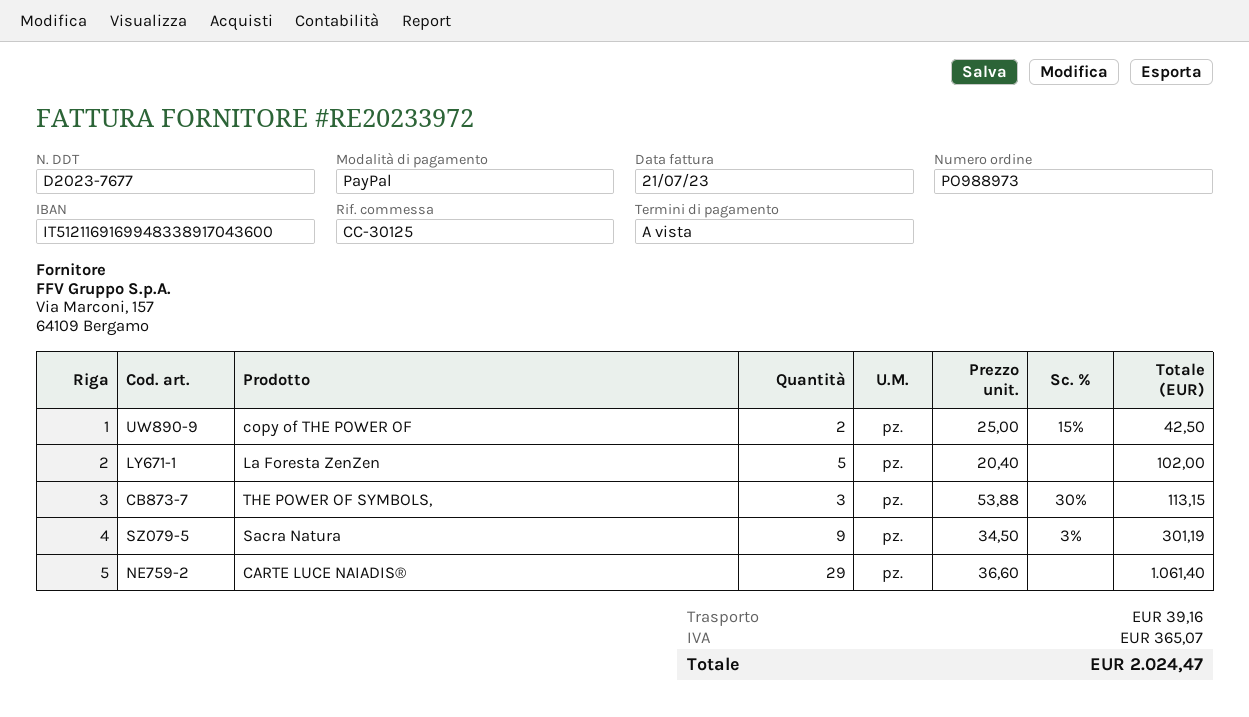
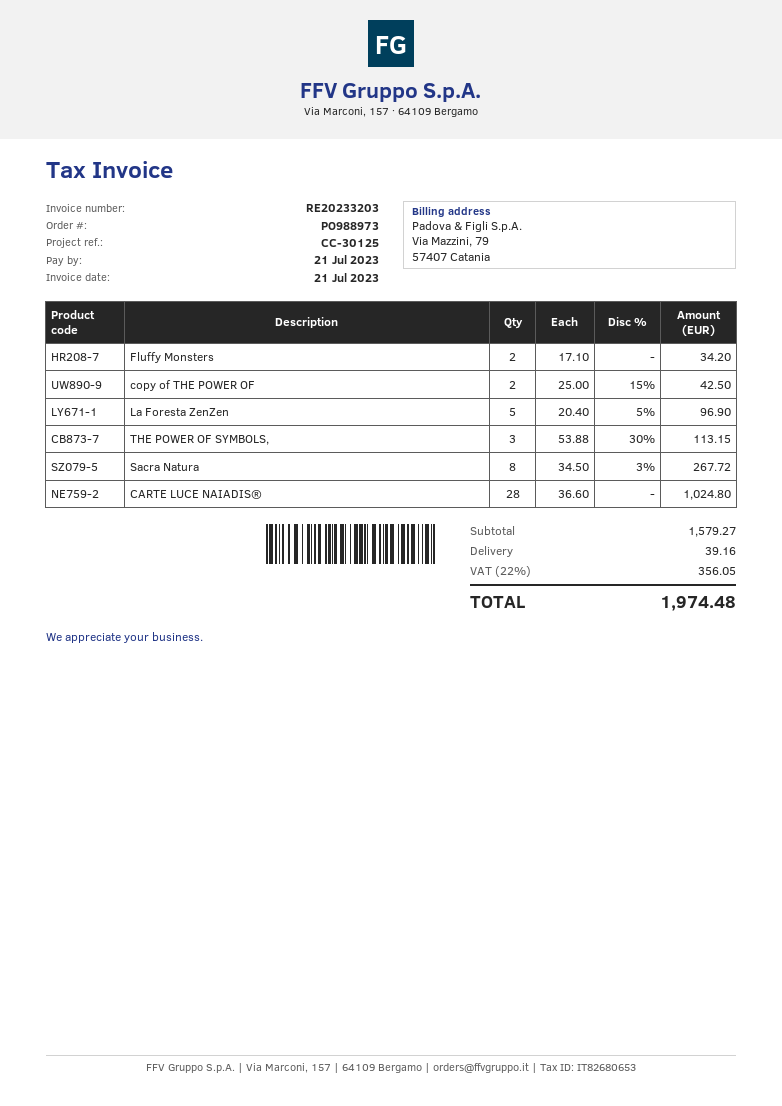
invoice number: RE20233972 -> RE20233203
La Foresta ZenZen: 5 x 20.40 = 102.00 -> 5 x 20.40 - 5% = 96.90
Sacra Natura: 9 x 34.50 - 3% = 301.19 -> 8 x 34.50 - 3% = 267.72
CARTE LUCE NAIADIS®: 29 x 36.60 = 1061.40 -> 28 x 36.60 = 1024.80
Fluffy Monsters: none -> 2 x 17.10 = 34.20
tax: 365.07 -> 356.05
total: 2024.47 -> 1974.48

